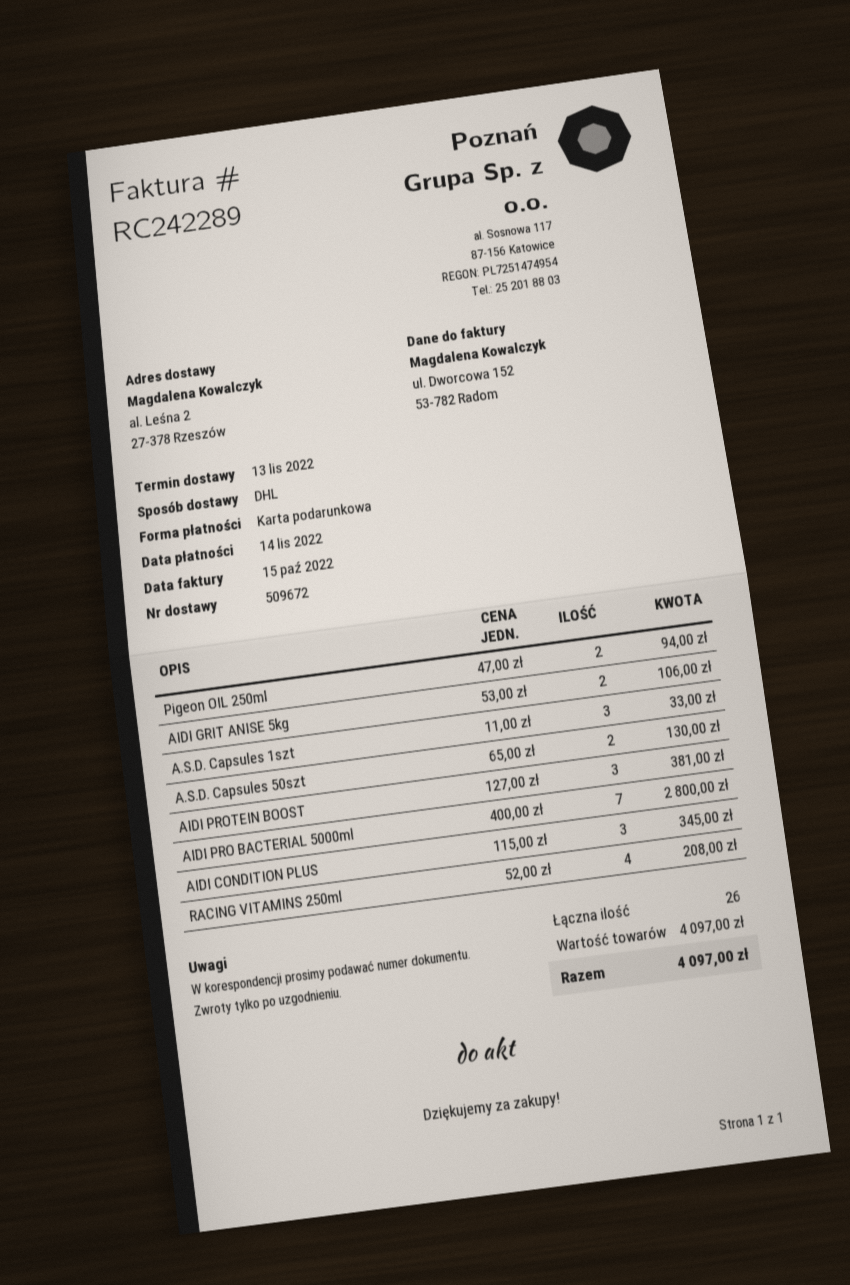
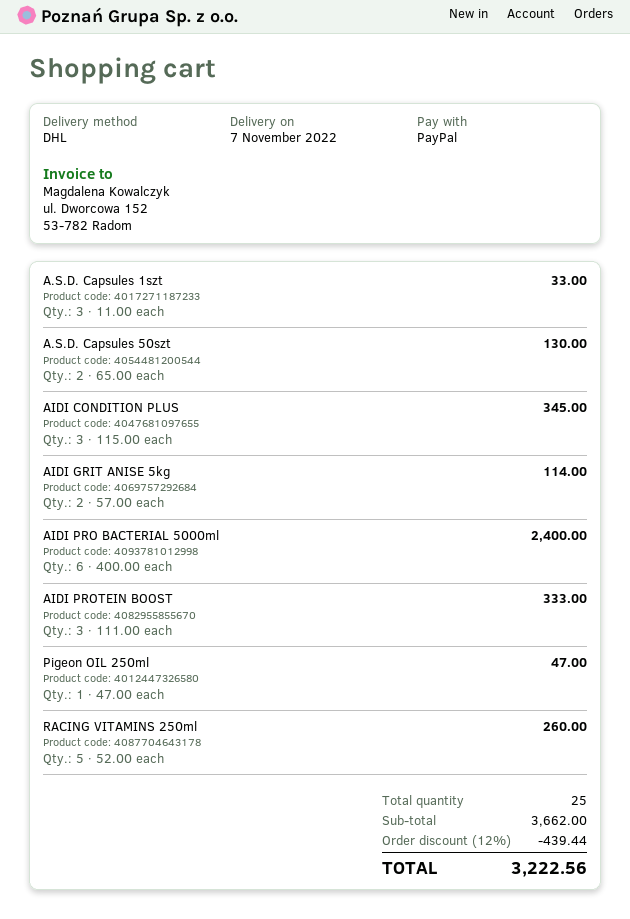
delivery date: 2022-11-13 -> 2022-11-07
payment method: gift card -> PayPal
Pigeon OIL 250ml: 2 x 47.00 = 94.00 -> 1 x 47.00 = 47.00
AIDI GRIT ANISE 5kg: 2 x 53.00 = 106.00 -> 2 x 57.00 = 114.00
AIDI PROTEIN BOOST: 3 x 127.00 = 381.00 -> 3 x 111.00 = 333.00
AIDI PRO BACTERIAL 5000ml: 7 x 400.00 = 2800.00 -> 6 x 400.00 = 2400.00
RACING VITAMINS 250ml: 4 x 52.00 = 208.00 -> 5 x 52.00 = 260.00
total quantity: 26 -> 25
subtotal: 4097.00 -> 3662.00
discount: none -> 12% = 439.44
total: 4097.00 -> 3222.56

